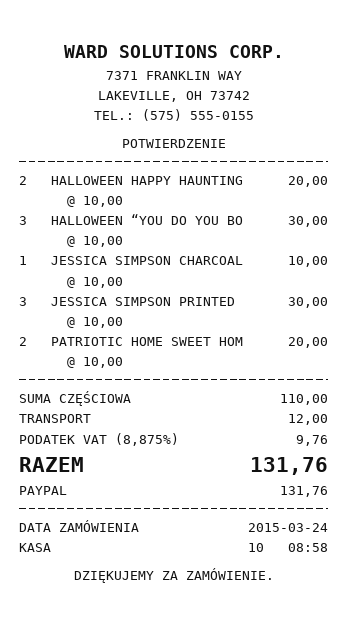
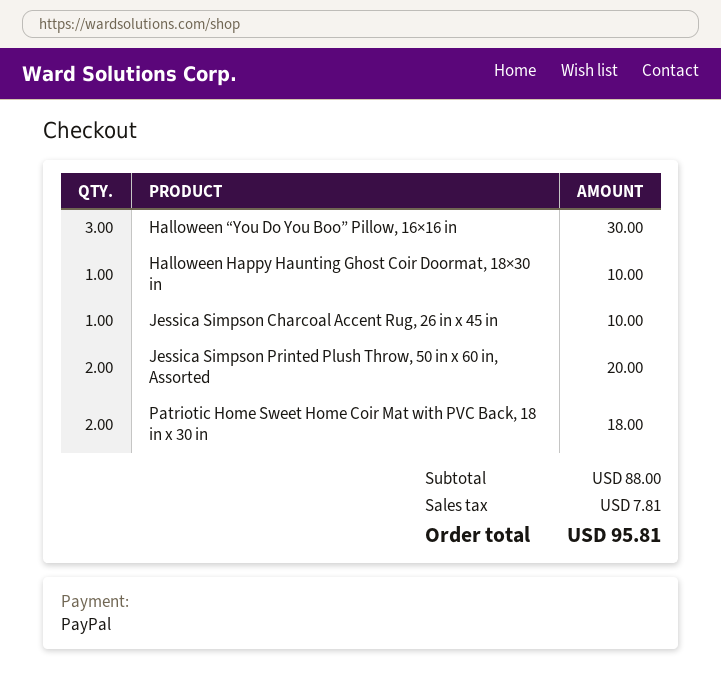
HALLOWEEN HAPPY HAUNTING: 2 for 20.00 -> 1 for 10.00
JESSICA SIMPSON PRINTED: 3 for 30.00 -> 2 for 20.00
PATRIOTIC HOME SWEET HOM: 2 for 20.00 -> 2 for 18.00
subtotal: 110.00 -> 88.00
shipping: 12.00 -> none
tax: 9.76 -> 7.81
total: 131.76 -> 95.81

